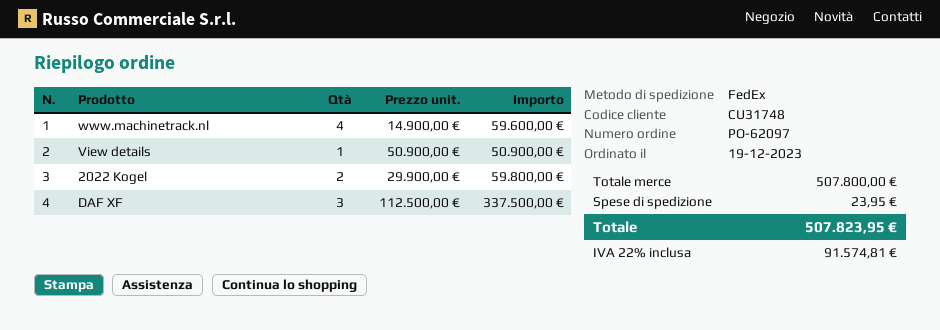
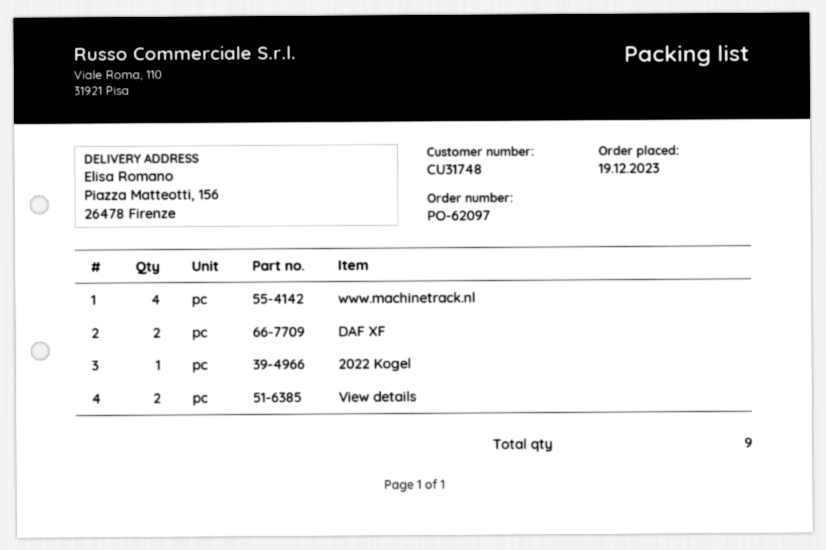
View details: 1 -> 2
2022 Kogel: 2 -> 1
DAF XF: 3 -> 2

